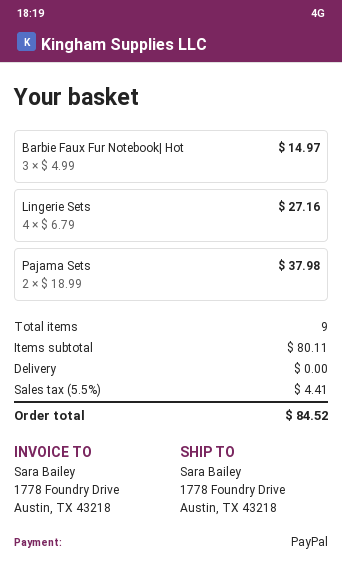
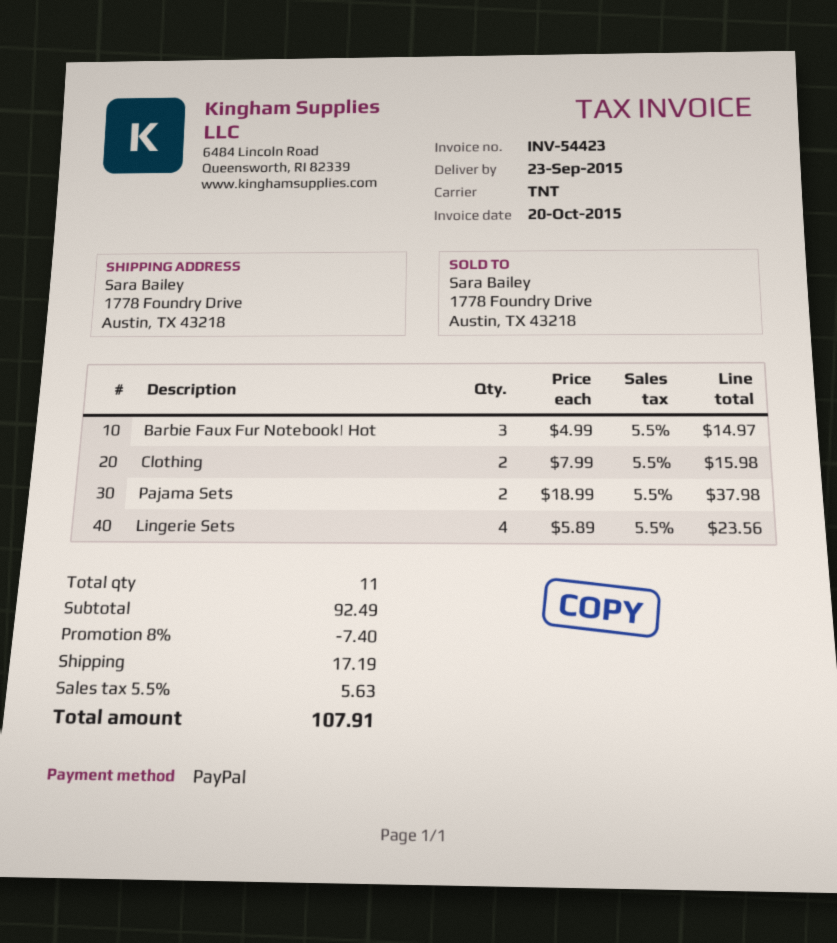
Lingerie Sets: 4 x 6.79 = 27.16 -> 4 x 5.89 = 23.56
Clothing: none -> 2 x 7.99 = 15.98
total quantity: 9 -> 11
subtotal: 80.11 -> 92.49
discount: none -> 8% = 7.40
shipping: 0.00 -> 17.19
tax: 5.5% = 4.41 -> 5.5% = 5.63
total: 84.52 -> 107.91

